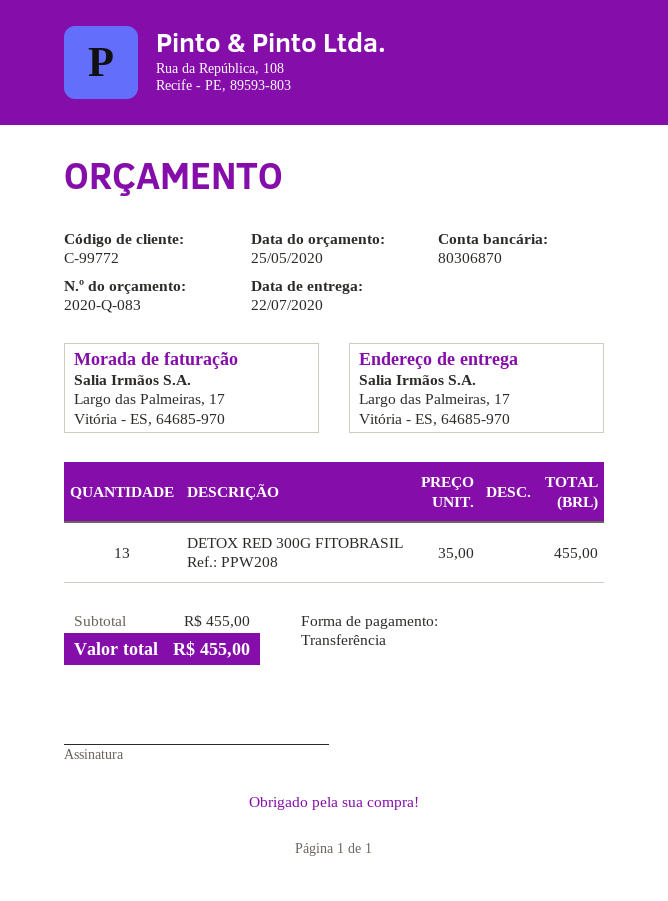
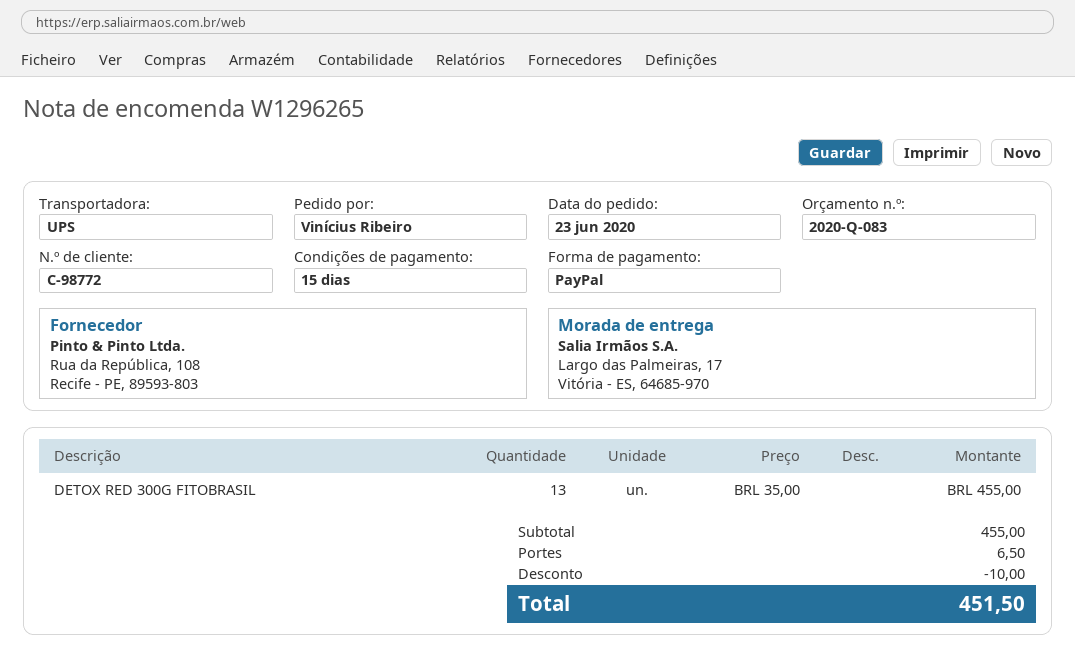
customer number: C-99772 -> C-98772
payment method: bank transfer -> PayPal
discount: none -> 10.00
shipping: none -> 6.50
total: 455.00 -> 451.50

